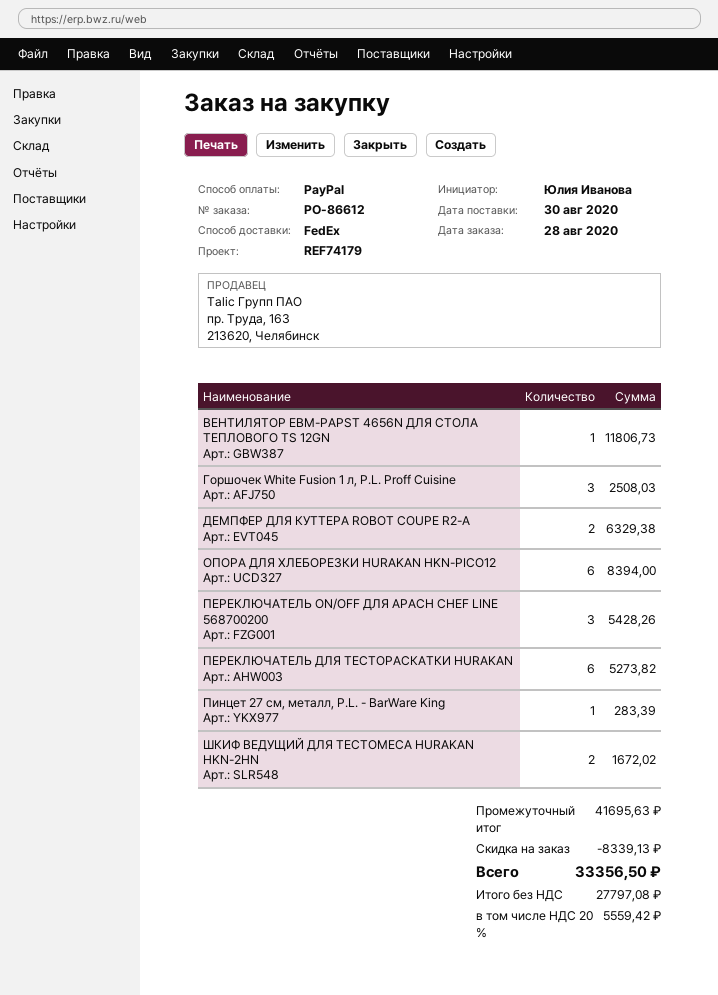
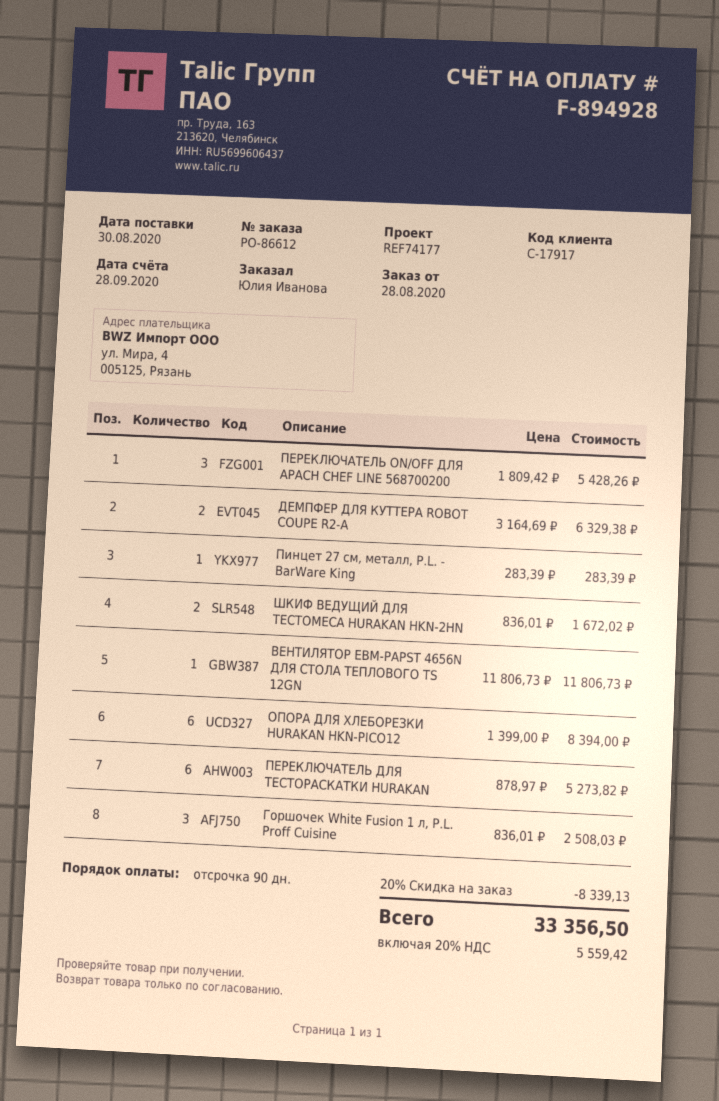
reference: REF74179 -> REF74177

